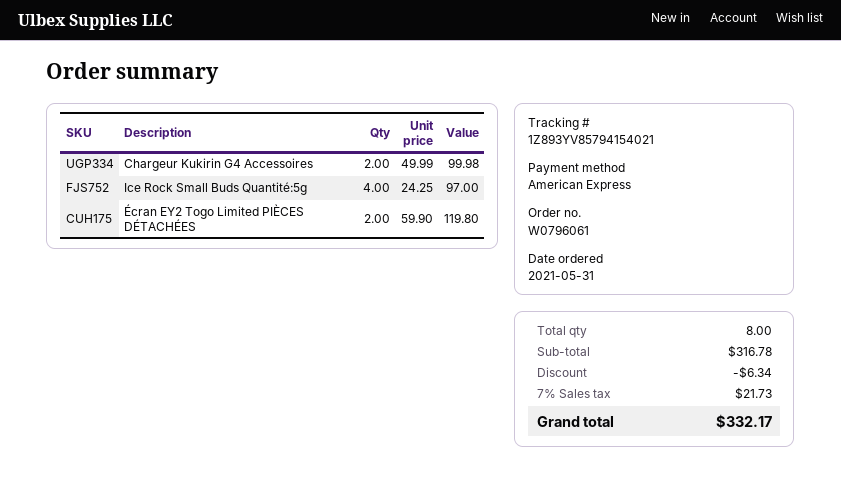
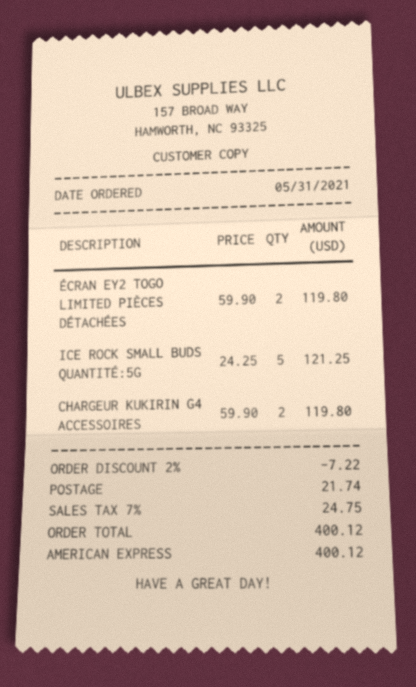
Chargeur Kukirin G4 Accessoires: 2 x 49.99 = 99.98 -> 2 x 59.90 = 119.80
Ice Rock Small Buds Quantité:5g: 4 x 24.25 = 97.00 -> 5 x 24.25 = 121.25
discount: 6.34 -> 7.22
shipping: none -> 21.74
tax: 7% = 21.73 -> 7% = 24.75
total: 332.17 -> 400.12

